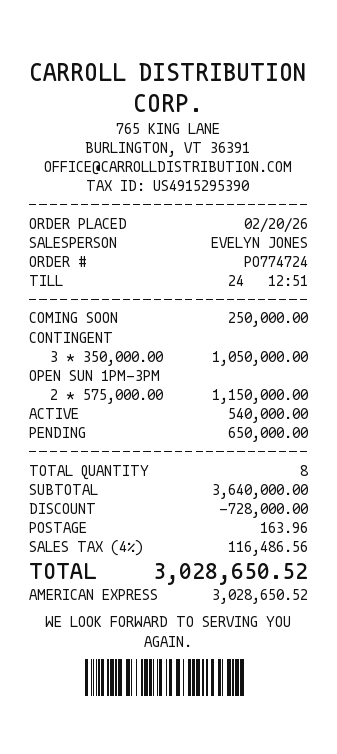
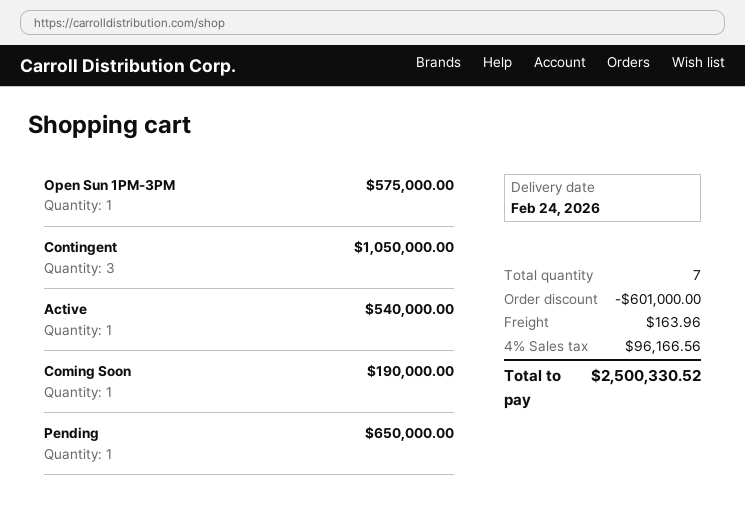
COMING SOON: 1 for 250000.00 -> 1 for 190000.00
OPEN SUN 1PM-3PM: 2 for 1150000.00 -> 1 for 575000.00
total quantity: 8 -> 7
discount: 728000.00 -> 601000.00
tax: 4% = 116486.56 -> 4% = 96166.56
total: 3028650.52 -> 2500330.52

